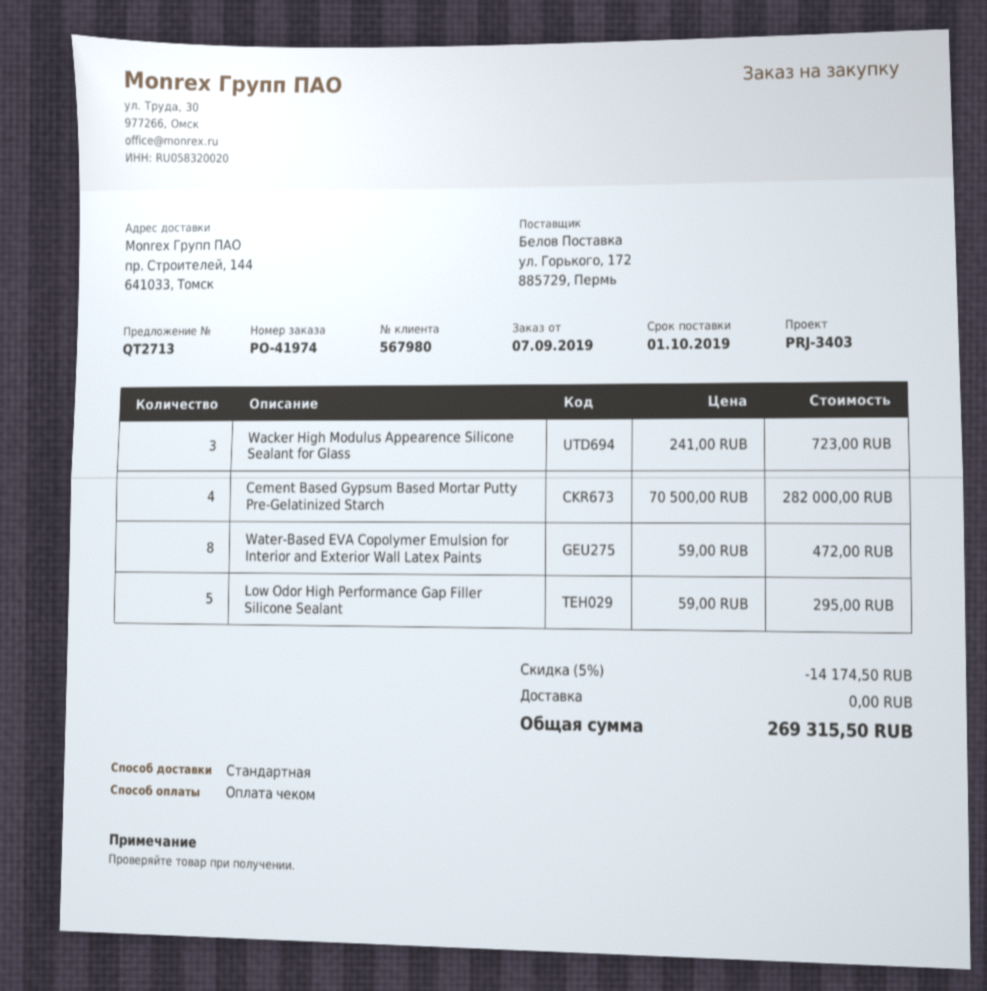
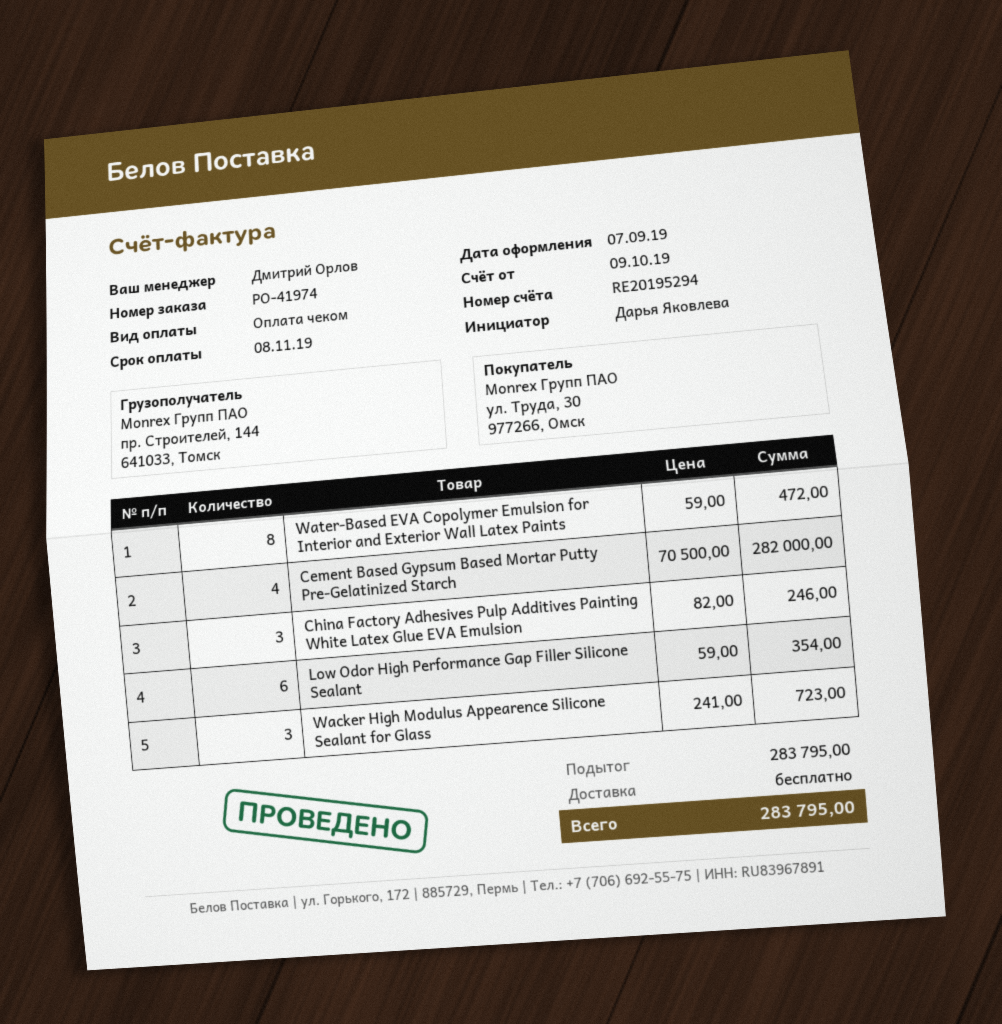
Low Odor High Performance Gap Filler Silicone Sealant: 5 x 59.00 = 295.00 -> 6 x 59.00 = 354.00
China Factory Adhesives Pulp Additives Painting White Latex Glue EVA Emulsion: none -> 3 x 82.00 = 246.00
discount: 5% = 14174.50 -> none
total: 269315.50 -> 283795.00

